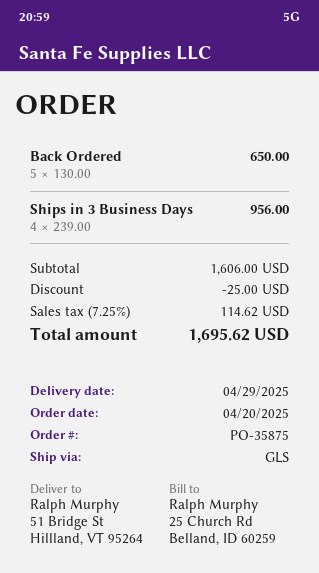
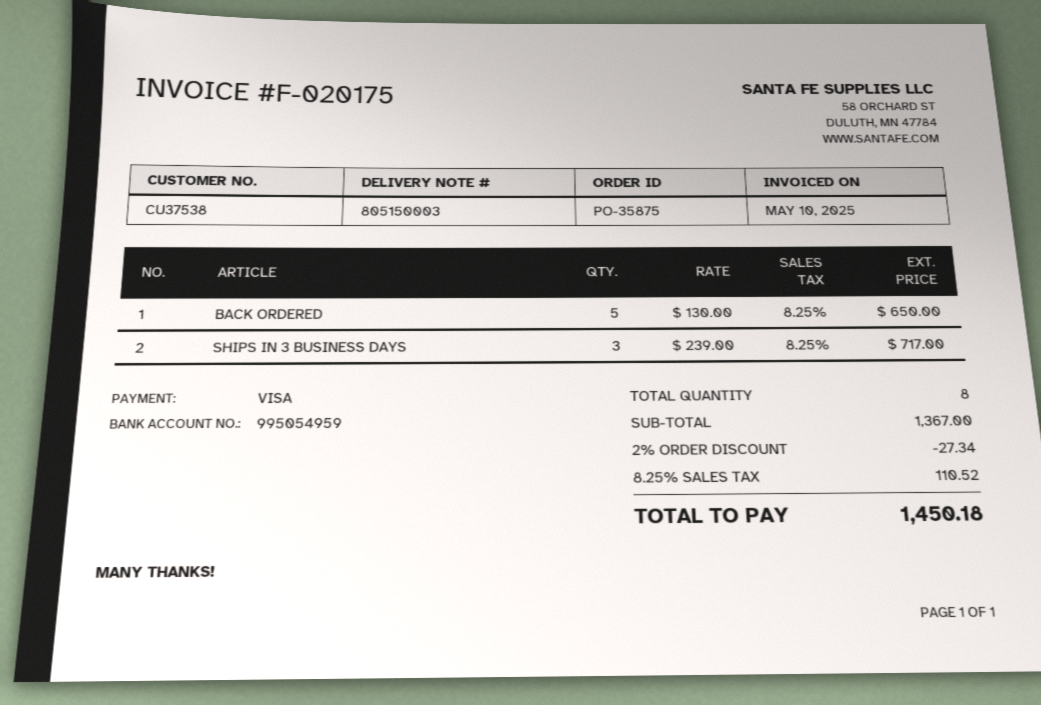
Ships in 3 Business Days: 4 x 239.00 = 956.00 -> 3 x 239.00 = 717.00
subtotal: 1606.00 -> 1367.00
discount: 25.00 -> 27.34
tax: 7.25% = 114.62 -> 8.25% = 110.52
total: 1695.62 -> 1450.18

